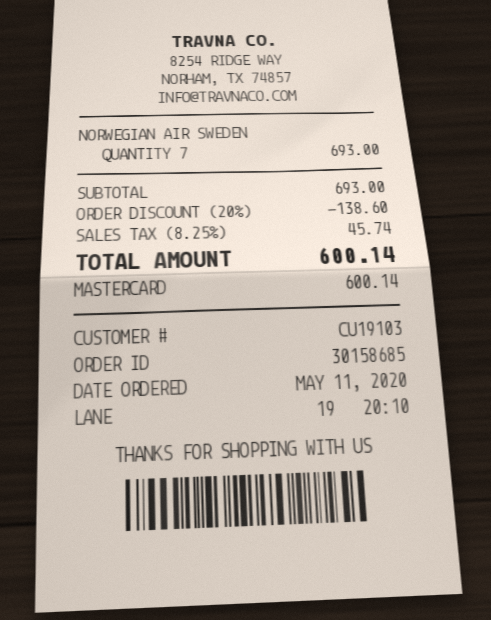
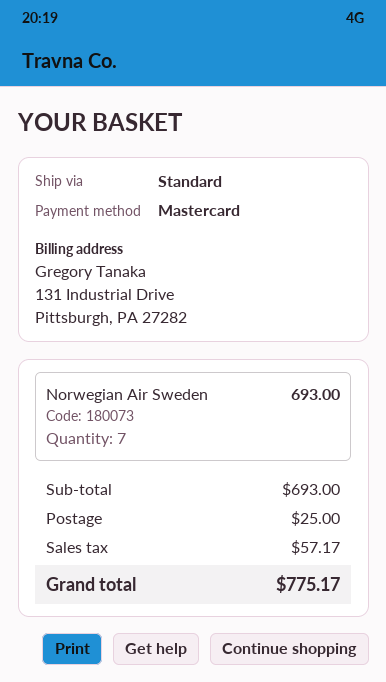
discount: 20% = 138.60 -> none
shipping: none -> 25.00
tax: 45.74 -> 57.17
total: 600.14 -> 775.17

